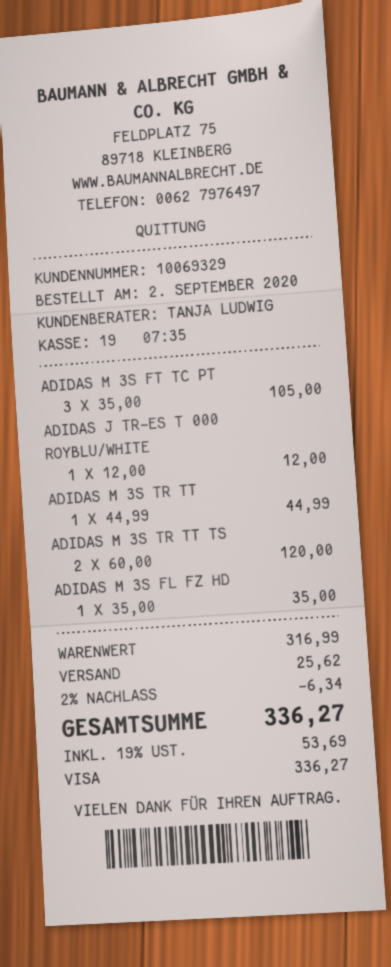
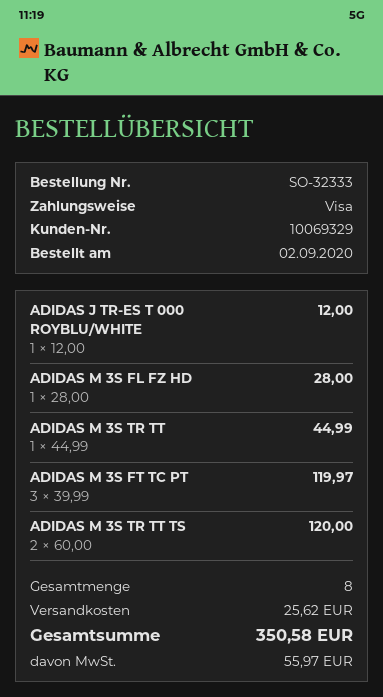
ADIDAS M 3S FT TC PT: 3 x 35.00 = 105.00 -> 3 x 39.99 = 119.97
ADIDAS M 3S FL FZ HD: 1 x 35.00 = 35.00 -> 1 x 28.00 = 28.00
discount: 2% = 6.34 -> none
tax: 53.69 -> 55.97
total: 336.27 -> 350.58

